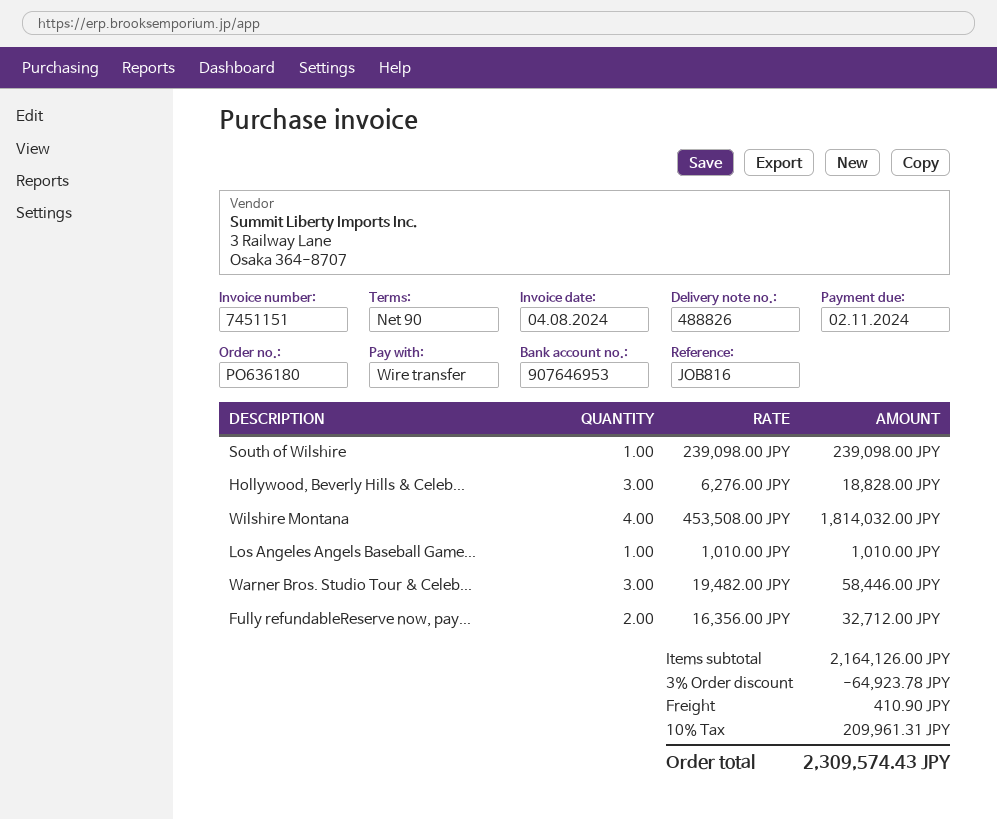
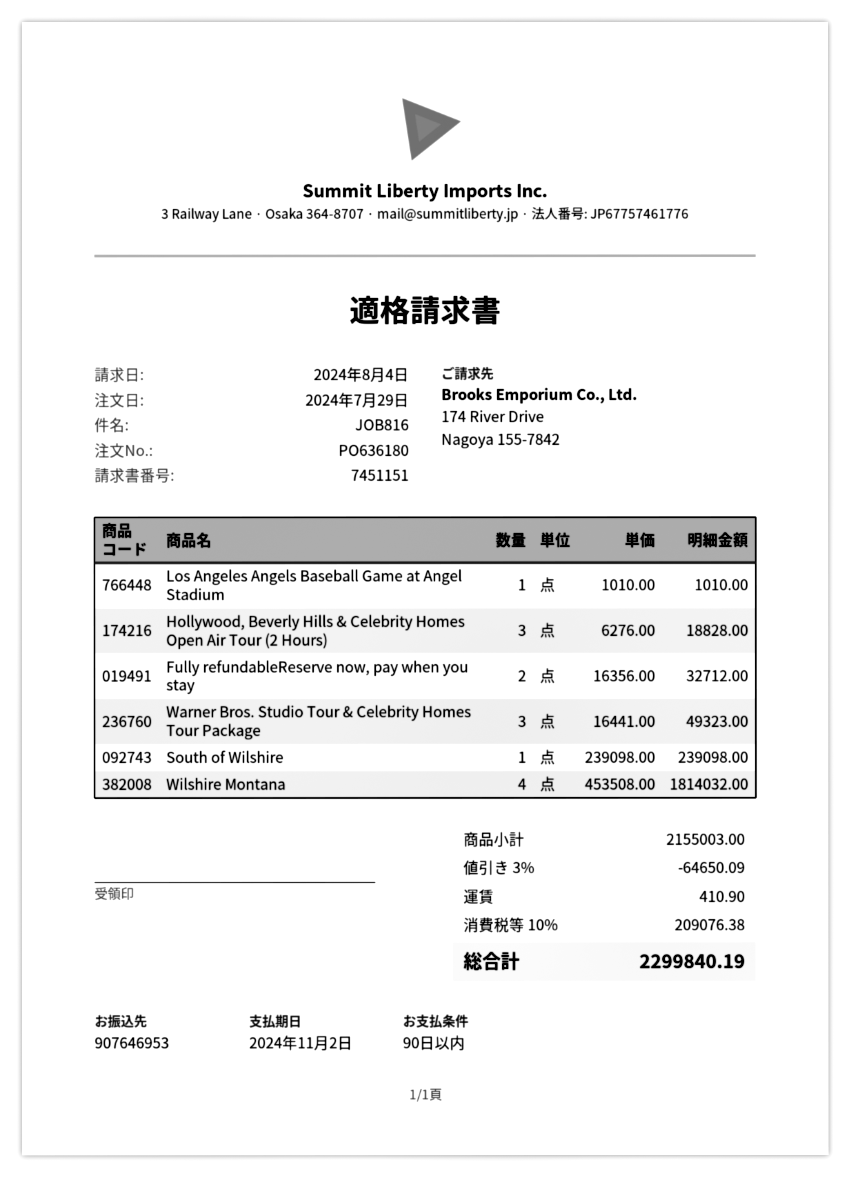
Warner Bros. Studio Tour & Celeb...: 3 x 19482.00 = 58446.00 -> 3 x 16441.00 = 49323.00
subtotal: 2164126.00 -> 2155003.00
discount: 3% = 64923.78 -> 3% = 64650.09
tax: 10% = 209961.31 -> 10% = 209076.38
total: 2309574.43 -> 2299840.19

